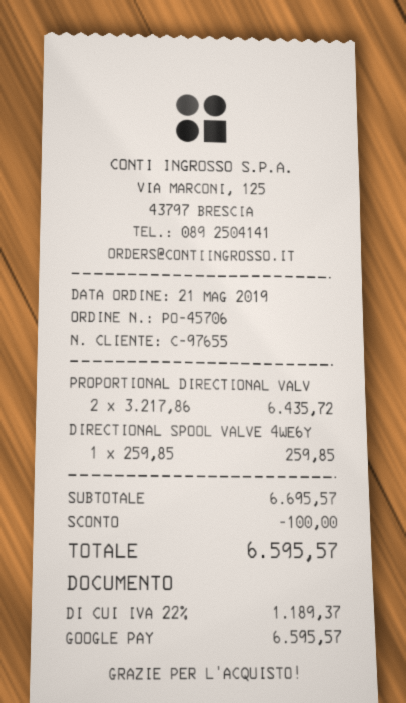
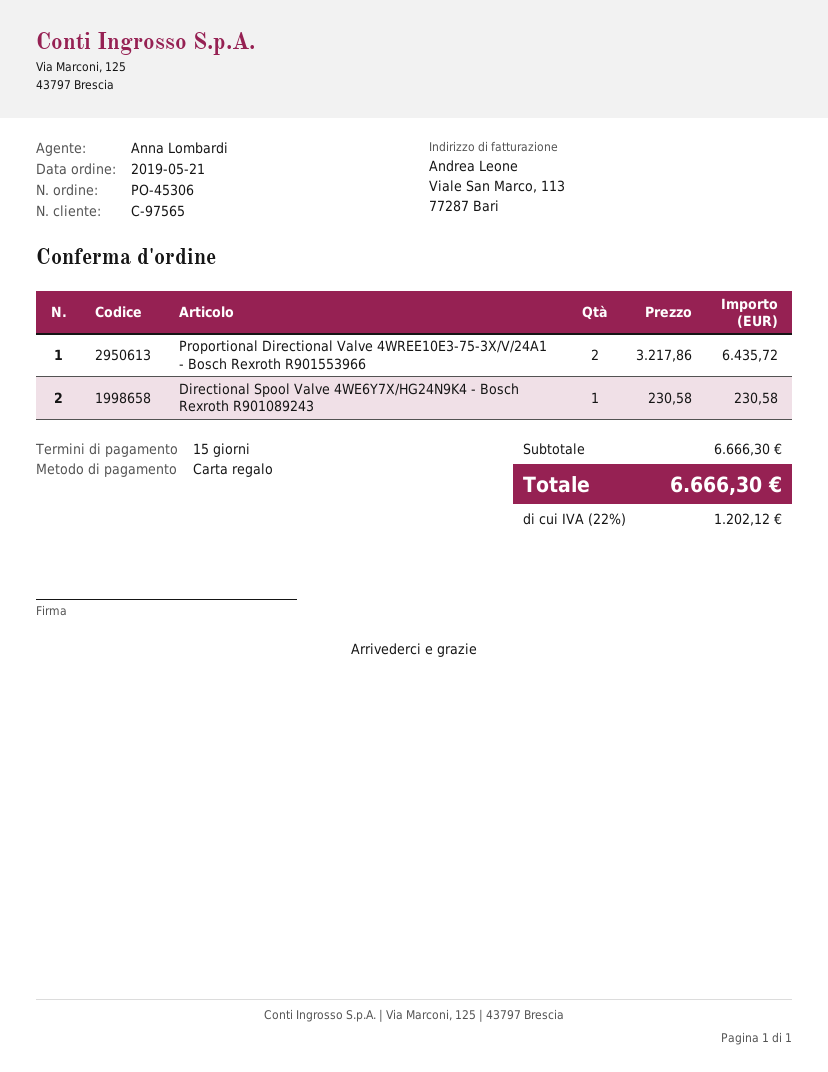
order number: PO-45706 -> PO-45306
customer number: C-97655 -> C-97565
payment method: Google Pay -> gift card
DIRECTIONAL SPOOL VALVE 4WE6Y: 1 x 259.85 = 259.85 -> 1 x 230.58 = 230.58
subtotal: 6695.57 -> 6666.30
discount: 100.00 -> none
tax: 22% = 1189.37 -> 22% = 1202.12
total: 6595.57 -> 6666.30

